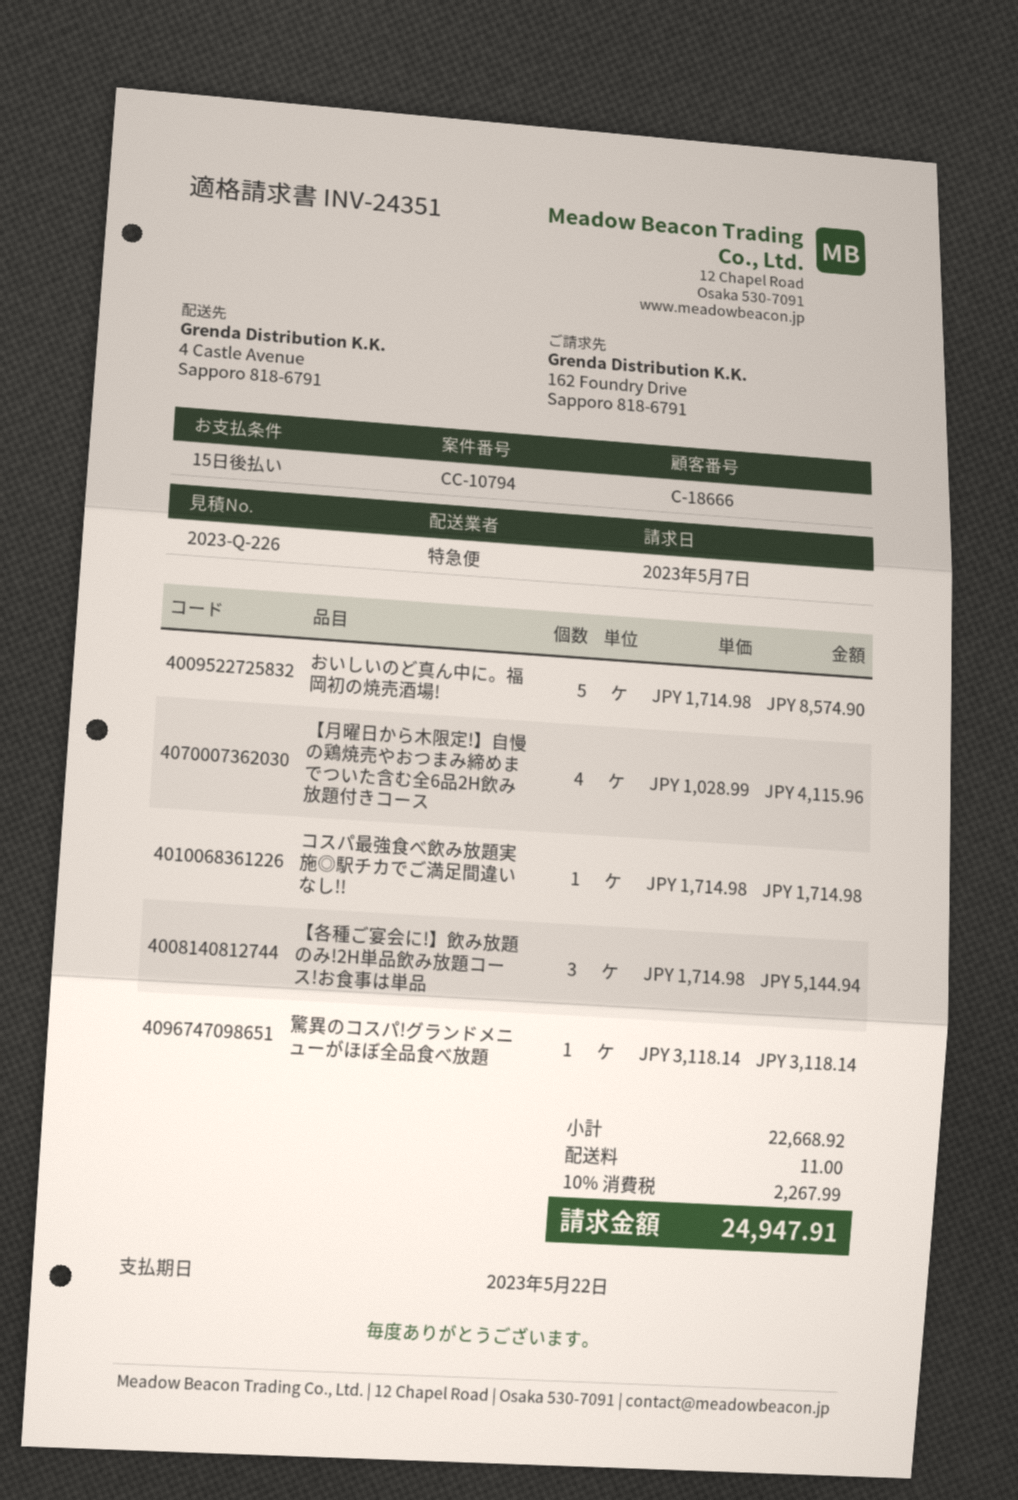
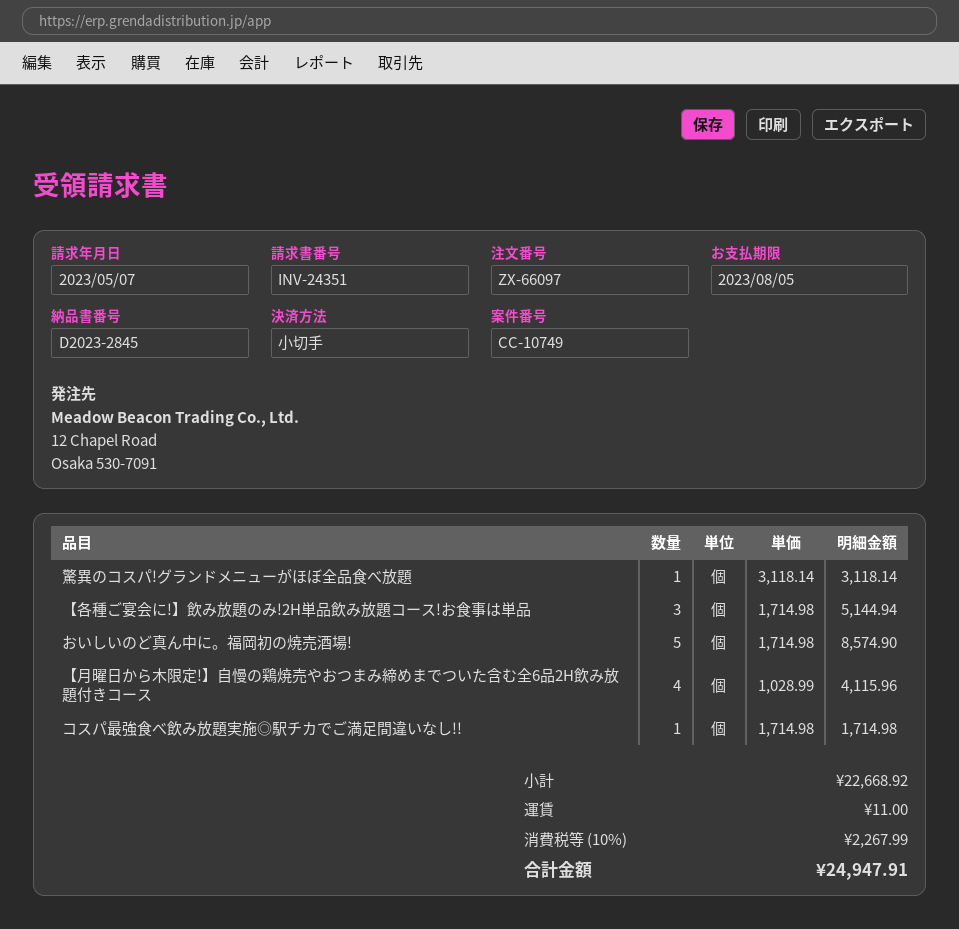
due date: 2023-05-22 -> 2023-08-05
reference: CC-10794 -> CC-10749

